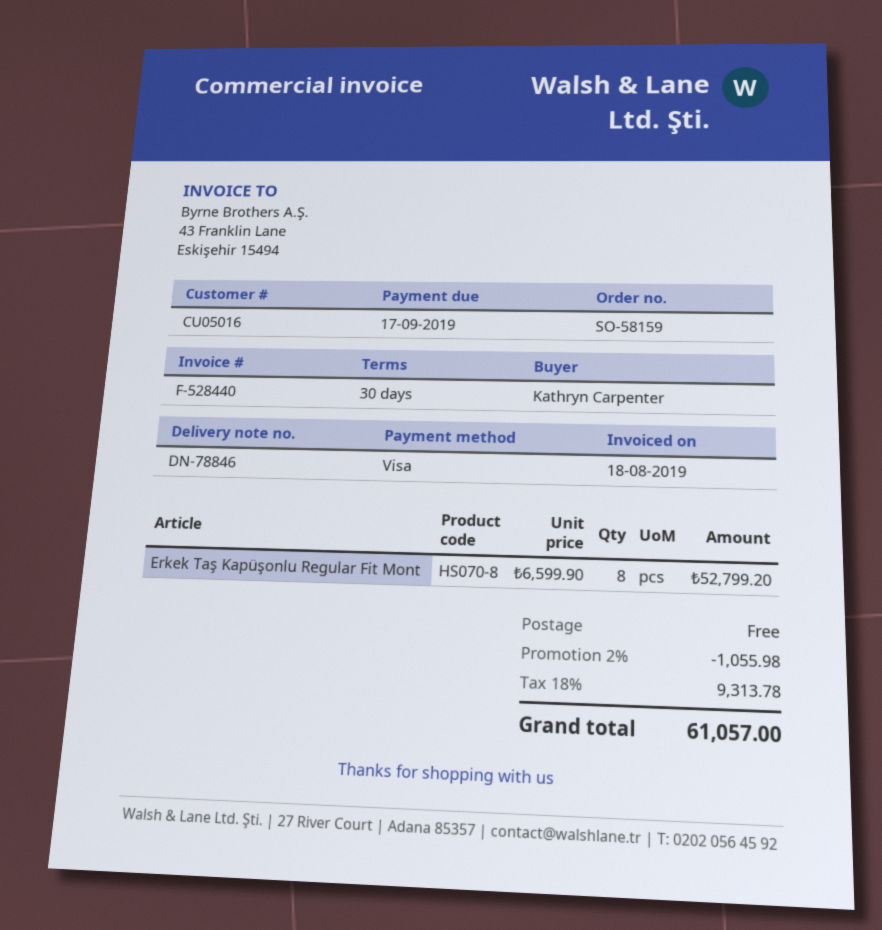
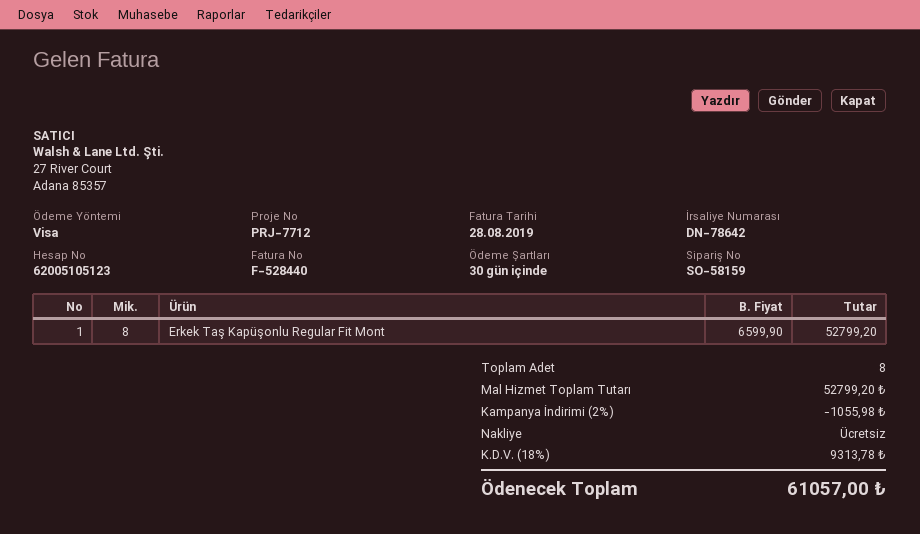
delivery note number: DN-78846 -> DN-78642
invoice date: 2019-08-18 -> 2019-08-28

